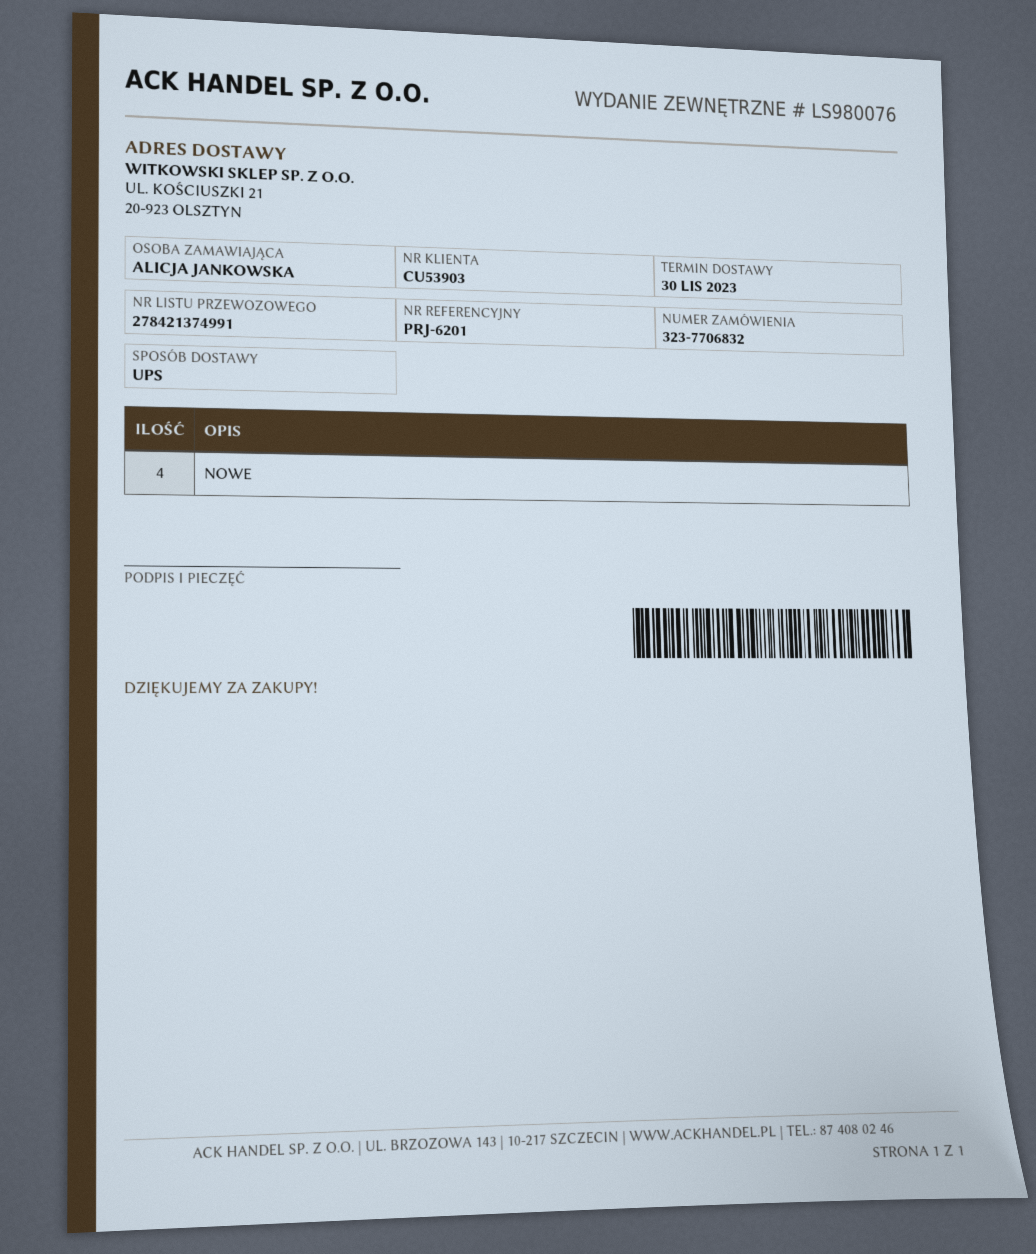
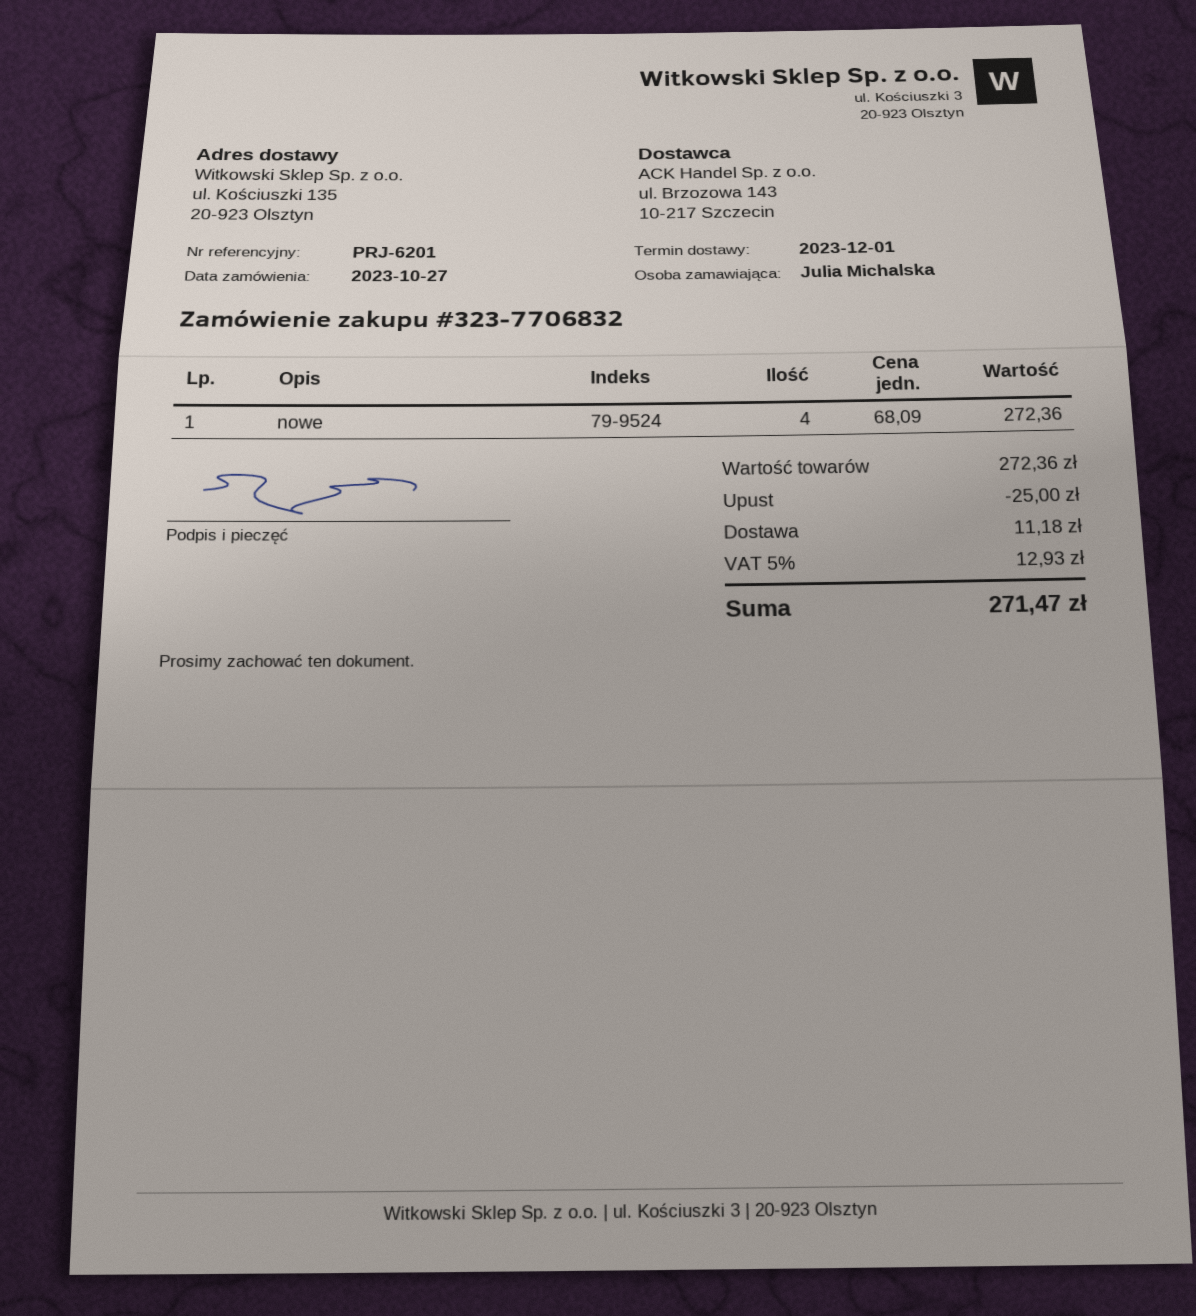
delivery date: 2023-11-30 -> 2023-12-01
ordered by: ALICJA JANKOWSKA -> Julia Michalska
ship to: UL. KOŚCIUSZKI 21, 20-923 OLSZTYN -> ul. Kościuszki 135, 20-923 Olsztyn

